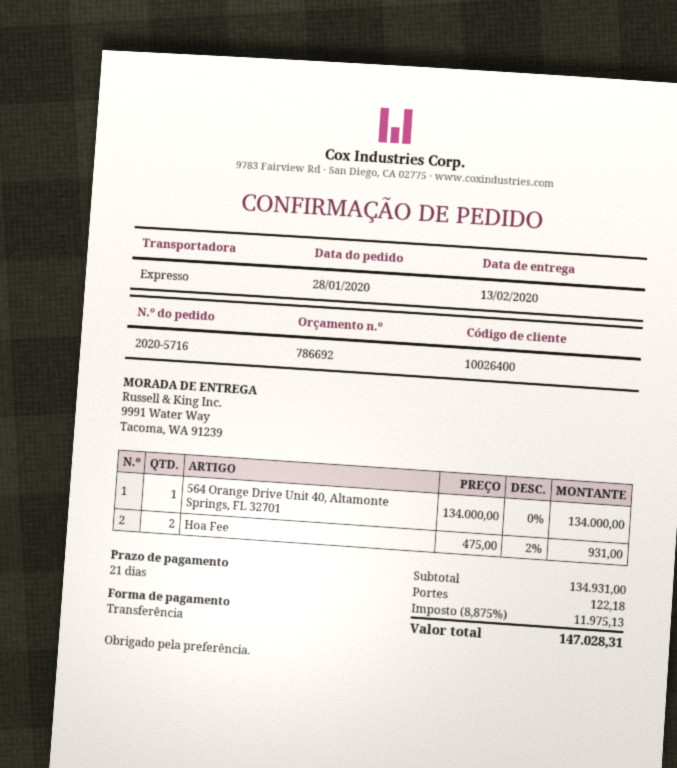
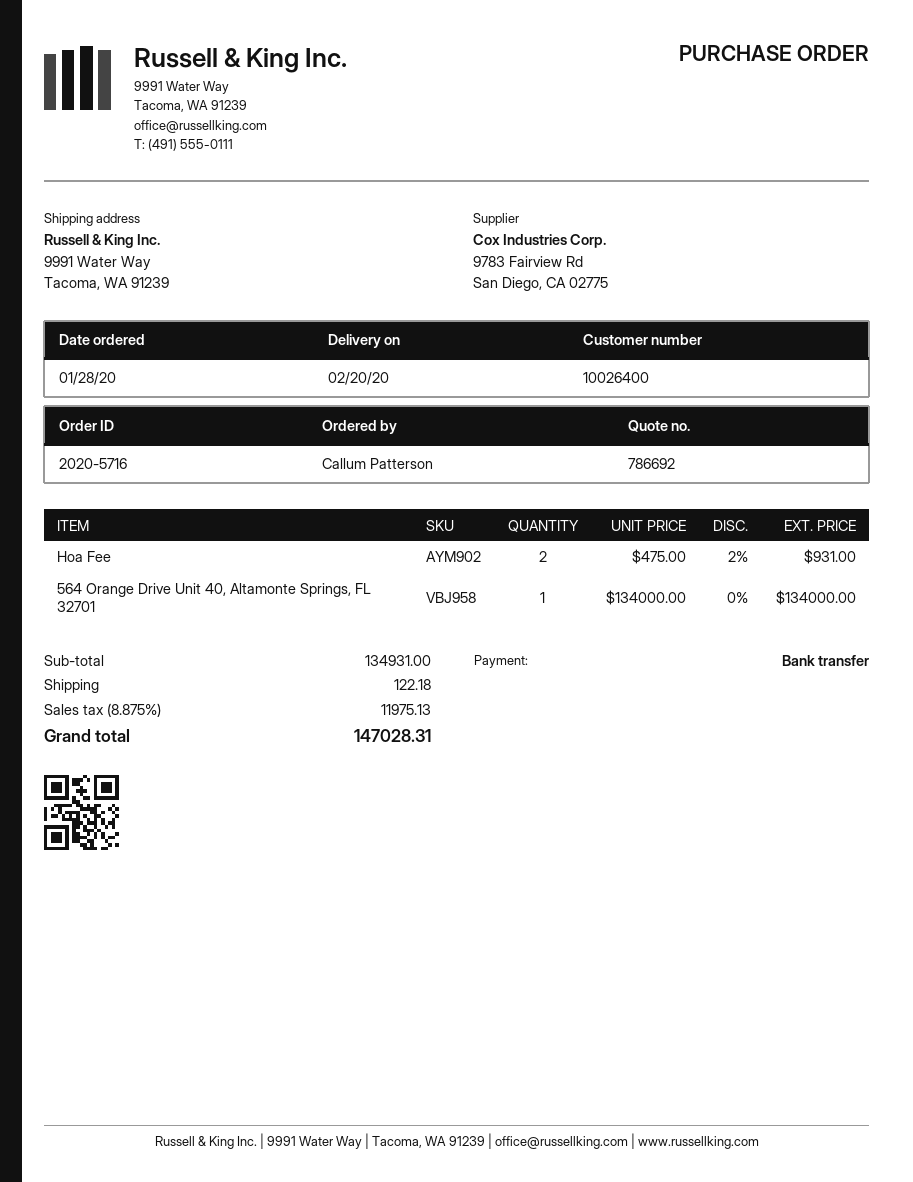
delivery date: 2020-02-13 -> 2020-02-20

